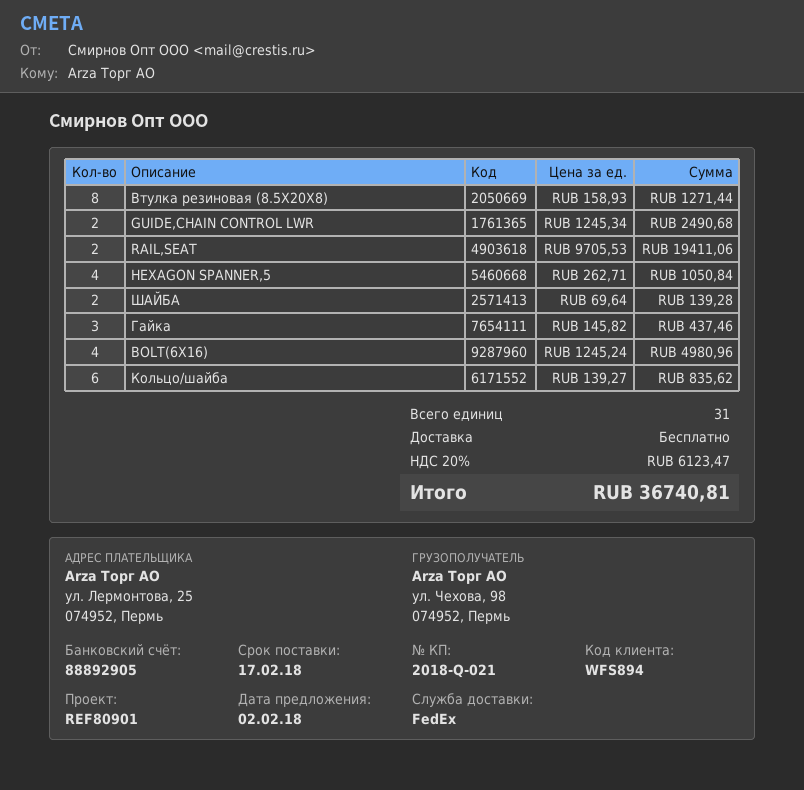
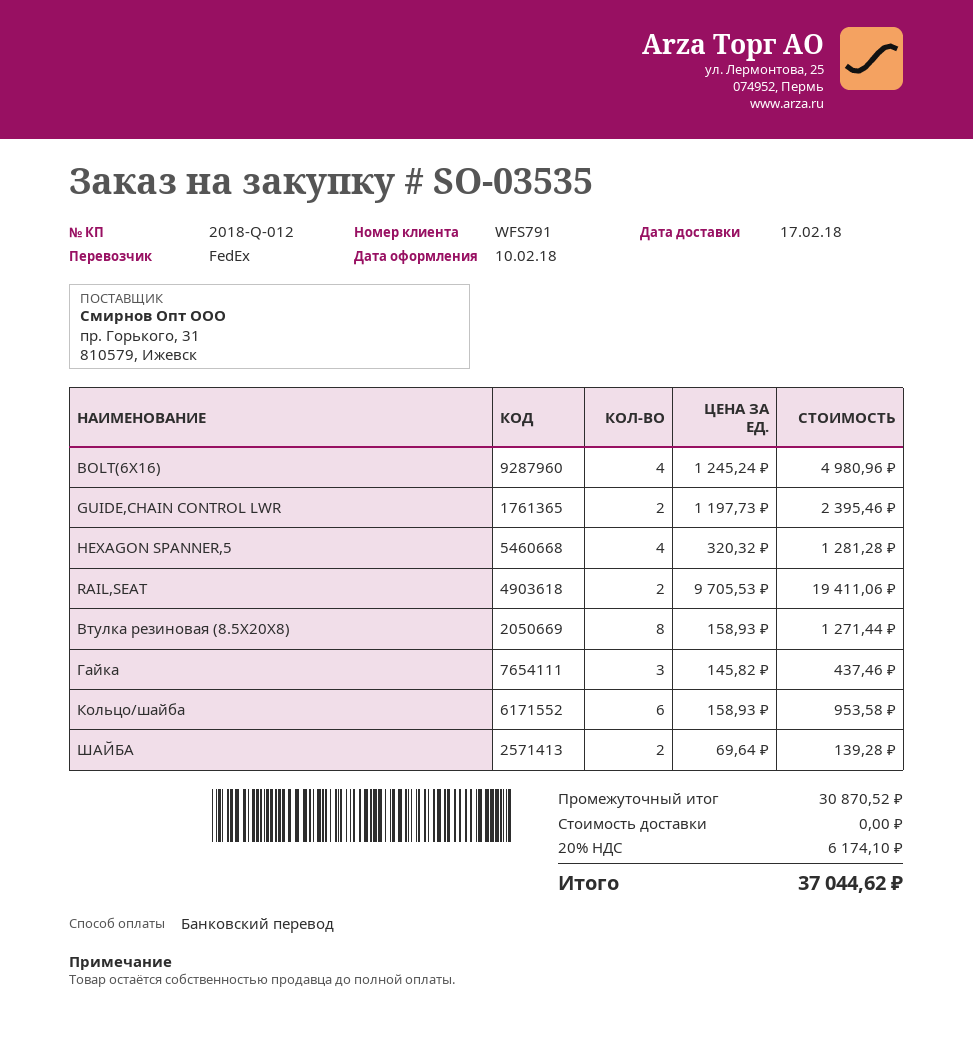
quote number: 2018-Q-021 -> 2018-Q-012
customer number: WFS894 -> WFS791
GUIDE,CHAIN CONTROL LWR: 2 x 1245.34 = 2490.68 -> 2 x 1197.73 = 2395.46
HEXAGON SPANNER,5: 4 x 262.71 = 1050.84 -> 4 x 320.32 = 1281.28
Кольцо/шайба: 6 x 139.27 = 835.62 -> 6 x 158.93 = 953.58
tax: 20% = 6123.47 -> 20% = 6174.10
total: 36740.81 -> 37044.62

